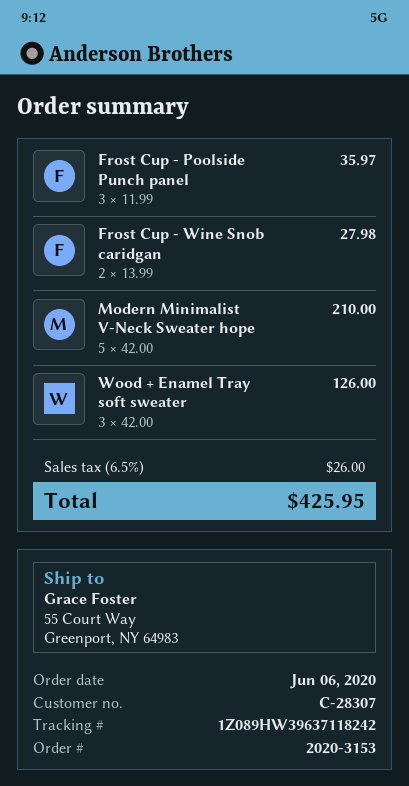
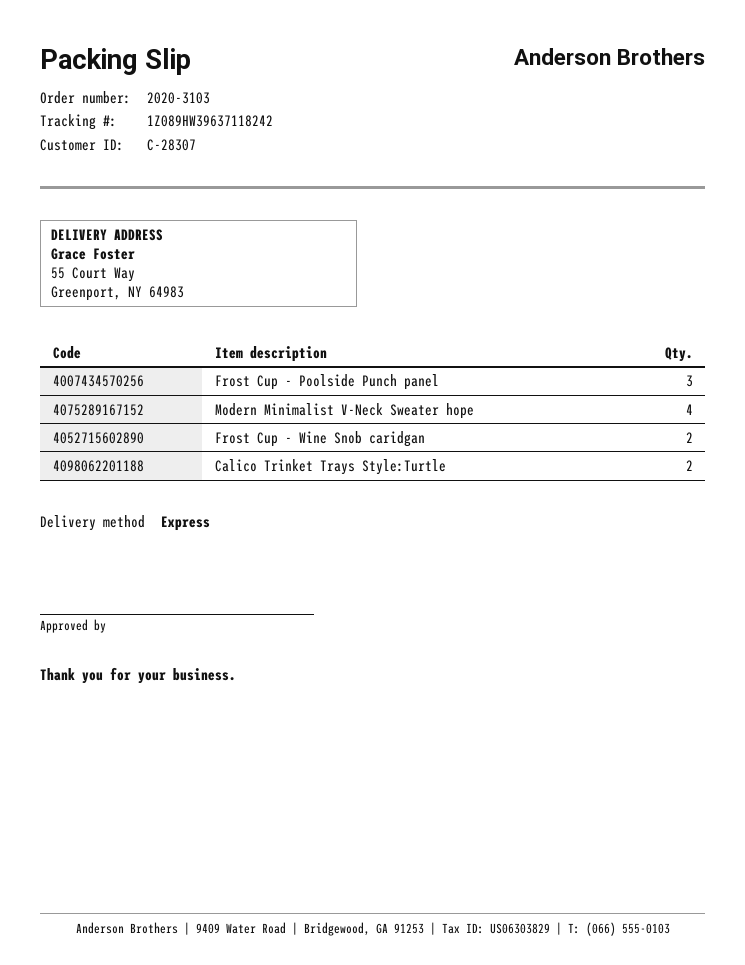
order number: 2020-3153 -> 2020-3103
Modern Minimalist V-Neck Sweater hope: 5 -> 4
Wood + Enamel Tray soft sweater: 3 -> none
Calico Trinket Trays Style:Turtle: none -> 2

